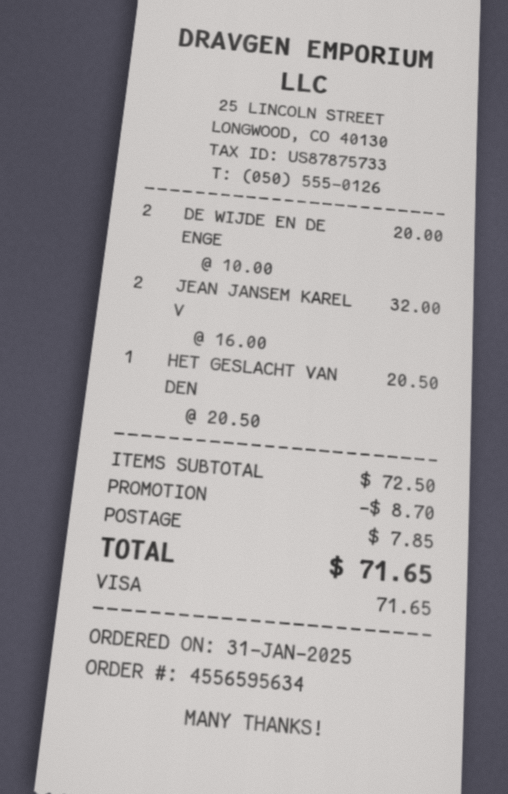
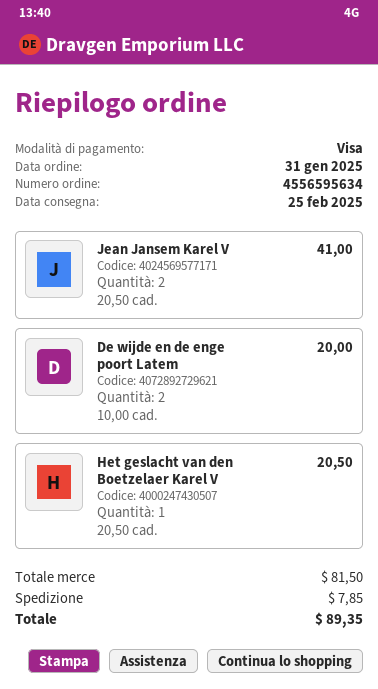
JEAN JANSEM KAREL V: 2 x 16.00 = 32.00 -> 2 x 20.50 = 41.00
subtotal: 72.50 -> 81.50
discount: 8.70 -> none
total: 71.65 -> 89.35

